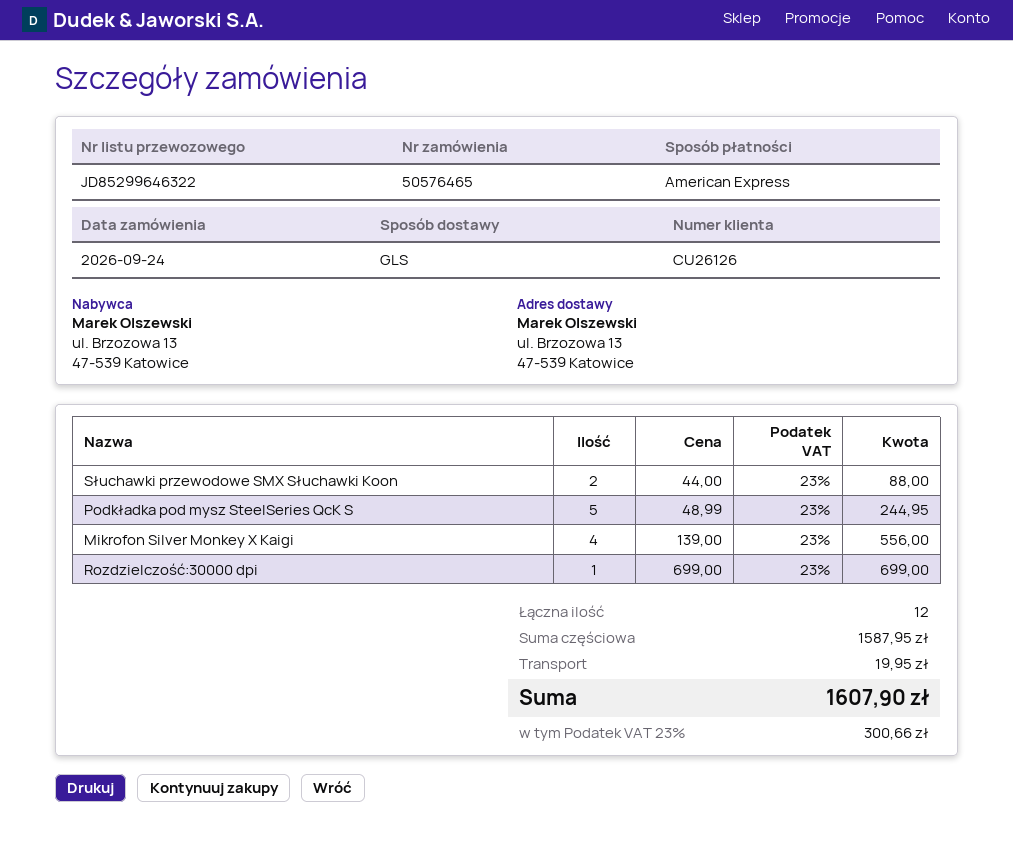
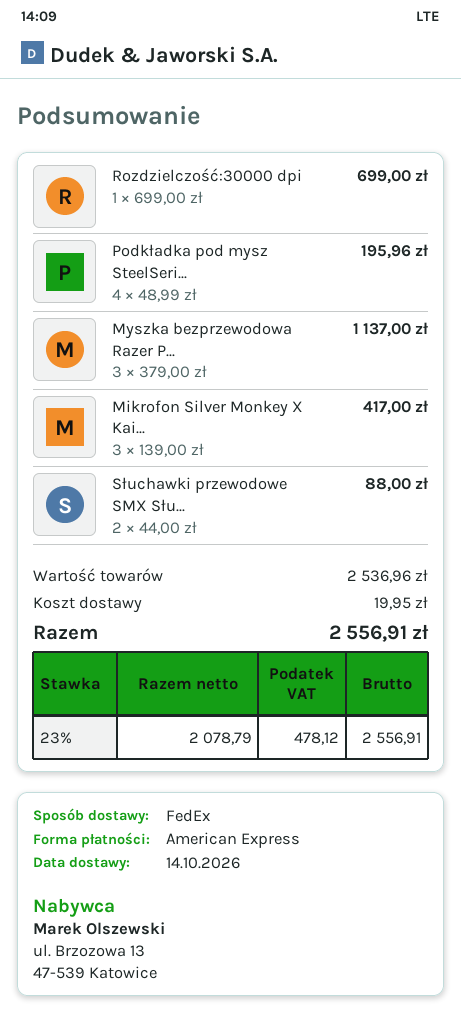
shipping method: GLS -> FedEx
Podkładka pod mysz SteelSeries QcK S: 5 x 48.99 = 244.95 -> 4 x 48.99 = 195.96
Mikrofon Silver Monkey X Kaigi: 4 x 139.00 = 556.00 -> 3 x 139.00 = 417.00
Myszka bezprzewodowa Razer P...: none -> 3 x 379.00 = 1137.00
subtotal: 1587.95 -> 2536.96
tax: 23% = 300.66 -> 23% = 478.12
total: 1607.90 -> 2556.91

